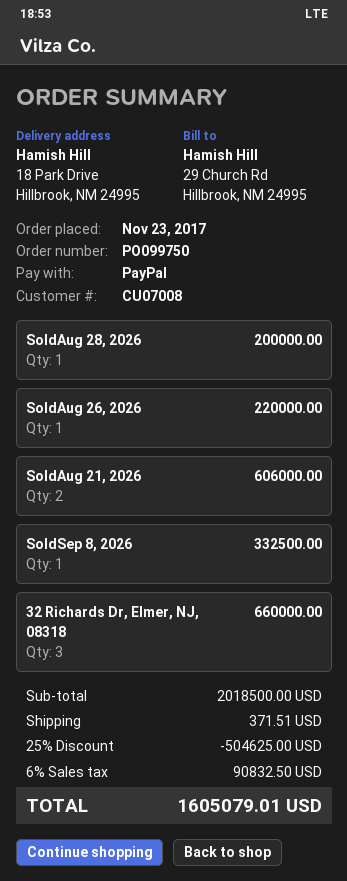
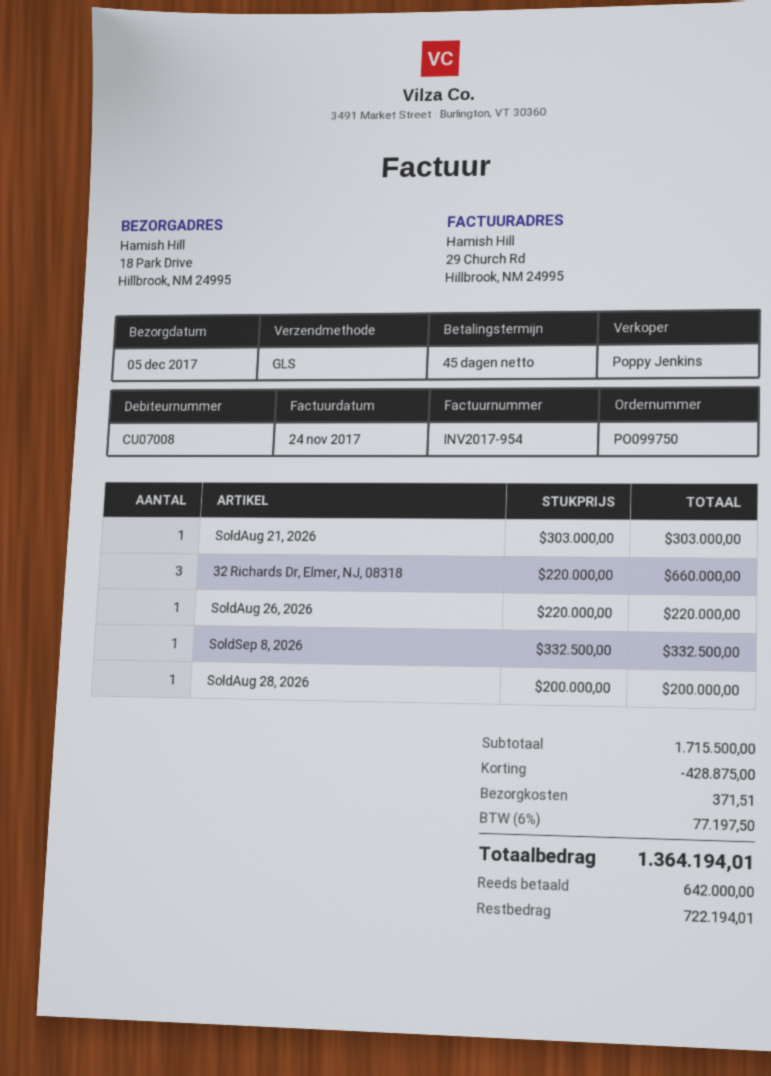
SoldAug 21, 2026: 2 for 606000.00 -> 1 for 303000.00
subtotal: 2018500.00 -> 1715500.00
discount: 504625.00 -> 428875.00
tax: 6% = 90832.50 -> 6% = 77197.50
total: 1605079.01 -> 1364194.01

